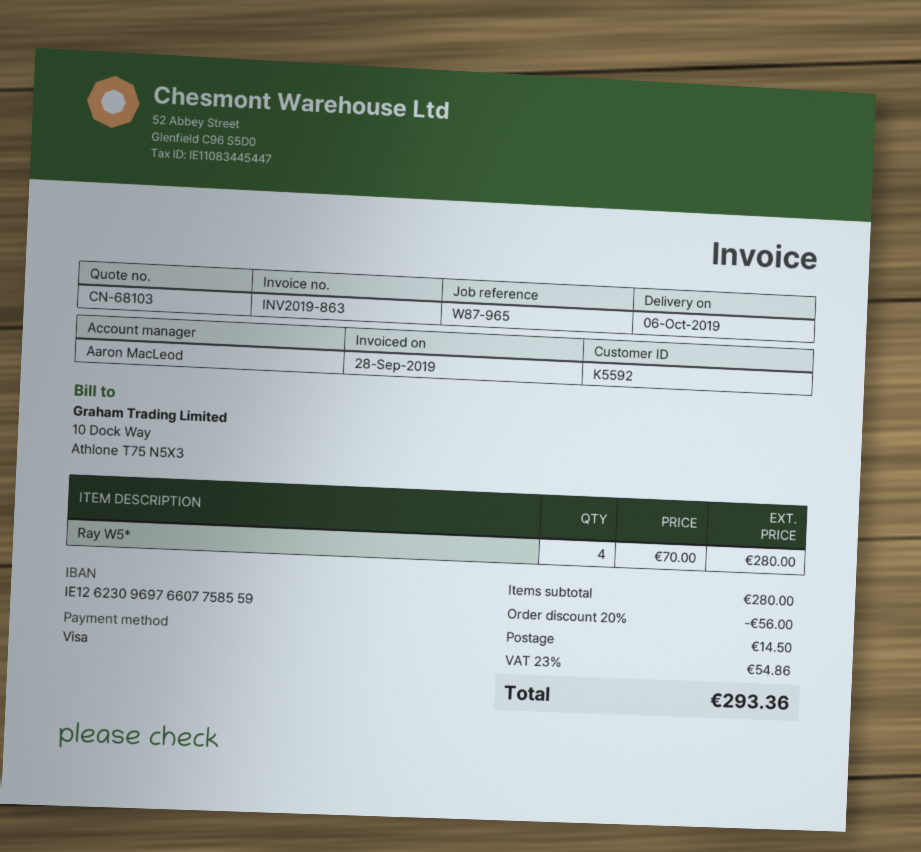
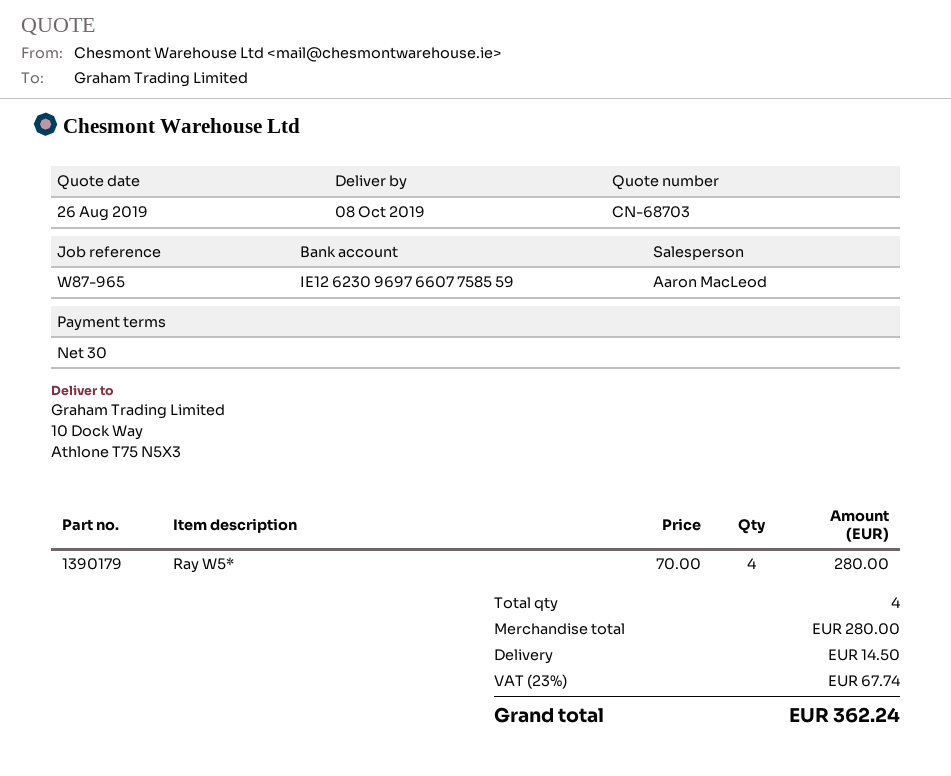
quote number: CN-68103 -> CN-68703
delivery date: 2019-10-06 -> 2019-10-08
discount: 20% = 56.00 -> none
tax: 23% = 54.86 -> 23% = 67.74
total: 293.36 -> 362.24

